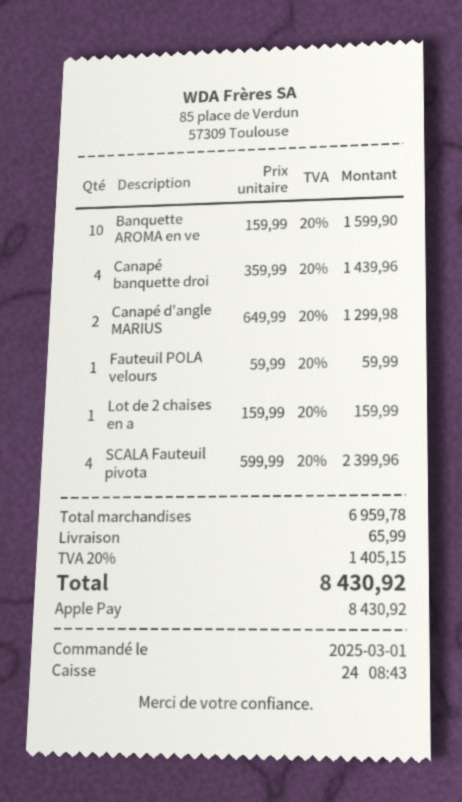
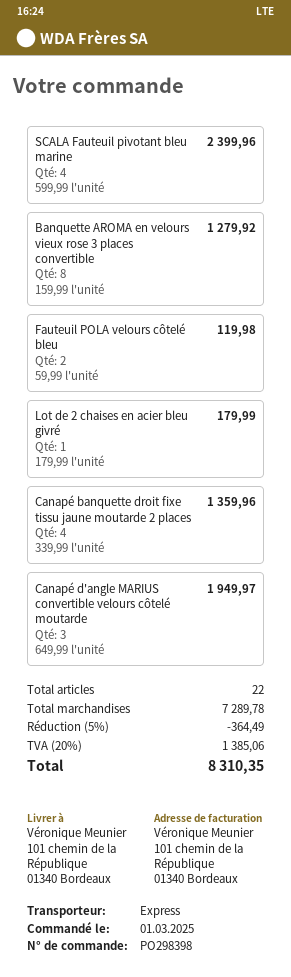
Banquette AROMA en ve: 10 x 159.99 = 1599.90 -> 8 x 159.99 = 1279.92
Canapé banquette droi: 4 x 359.99 = 1439.96 -> 4 x 339.99 = 1359.96
Canapé d'angle MARIUS: 2 x 649.99 = 1299.98 -> 3 x 649.99 = 1949.97
Fauteuil POLA velours: 1 x 59.99 = 59.99 -> 2 x 59.99 = 119.98
Lot de 2 chaises en a: 1 x 159.99 = 159.99 -> 1 x 179.99 = 179.99
subtotal: 6959.78 -> 7289.78
discount: none -> 5% = 364.49
shipping: 65.99 -> none
tax: 20% = 1405.15 -> 20% = 1385.06
total: 8430.92 -> 8310.35

